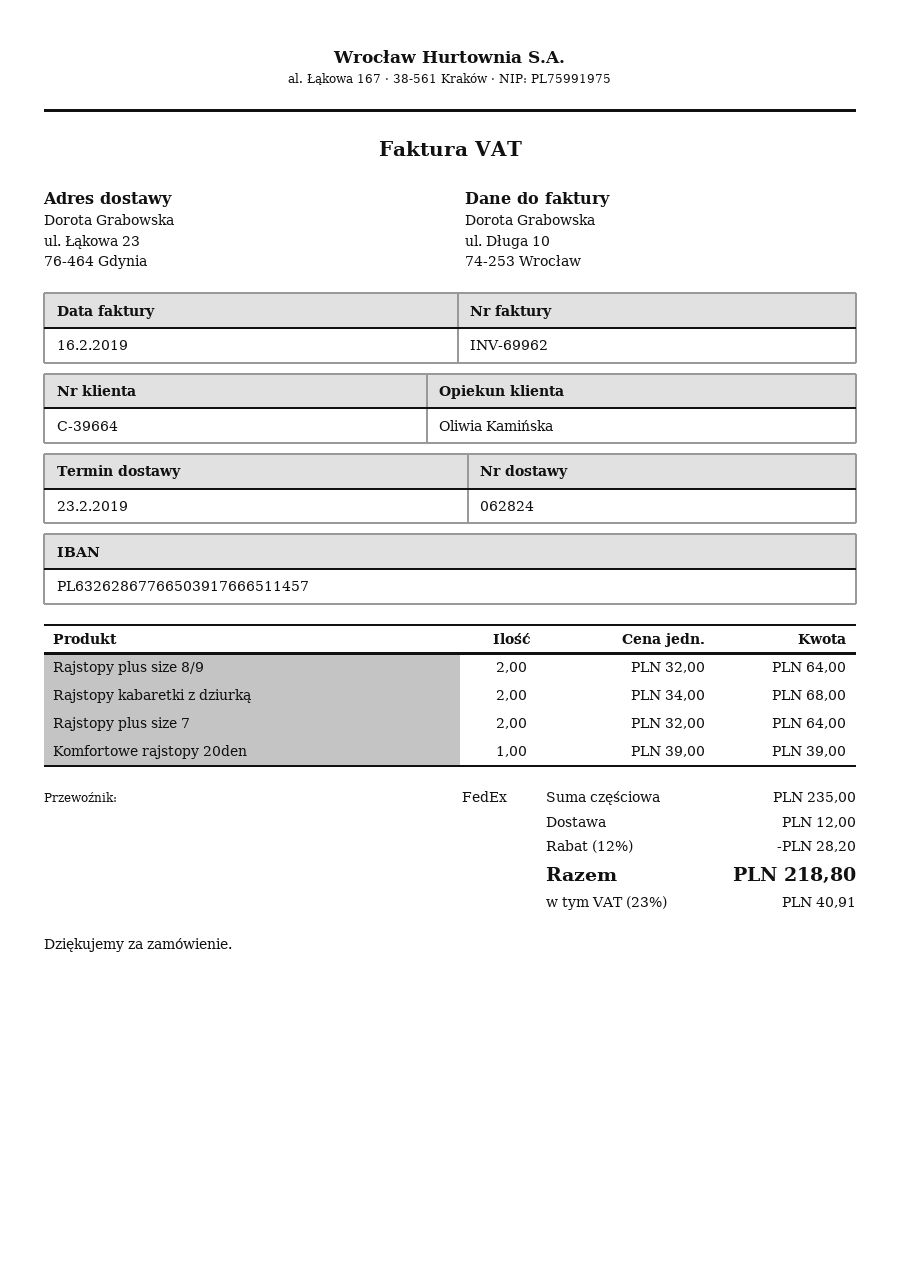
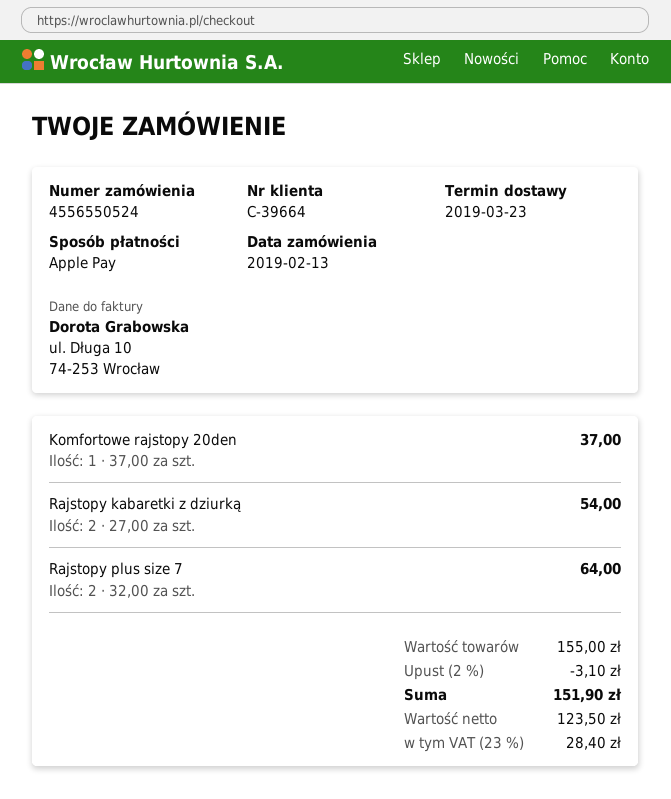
delivery date: 2019-02-23 -> 2019-03-23
Rajstopy plus size 8/9: 2 x 32.00 = 64.00 -> none
Rajstopy kabaretki z dziurką: 2 x 34.00 = 68.00 -> 2 x 27.00 = 54.00
Komfortowe rajstopy 20den: 1 x 39.00 = 39.00 -> 1 x 37.00 = 37.00
subtotal: 235.00 -> 155.00
discount: 12% = 28.20 -> 2% = 3.10
shipping: 12.00 -> none
tax: 23% = 40.91 -> 23% = 28.40
total: 218.80 -> 151.90

